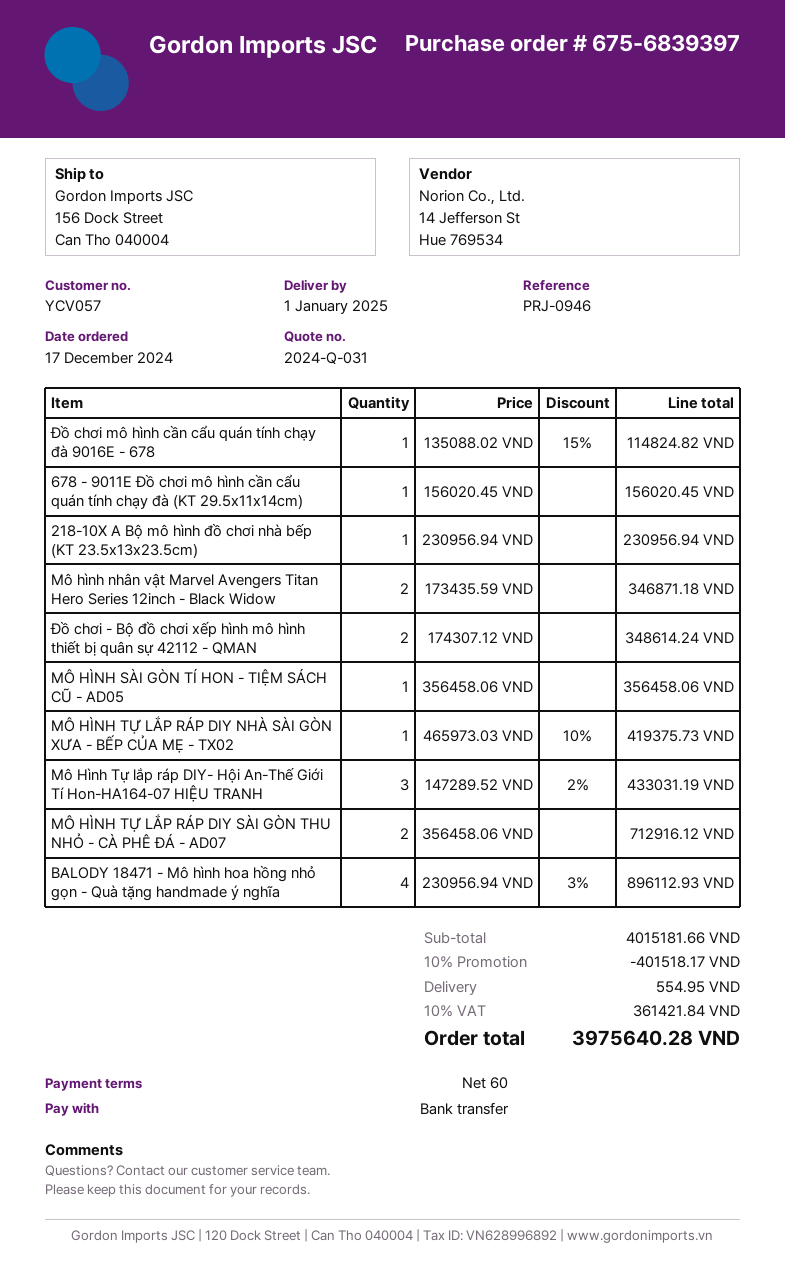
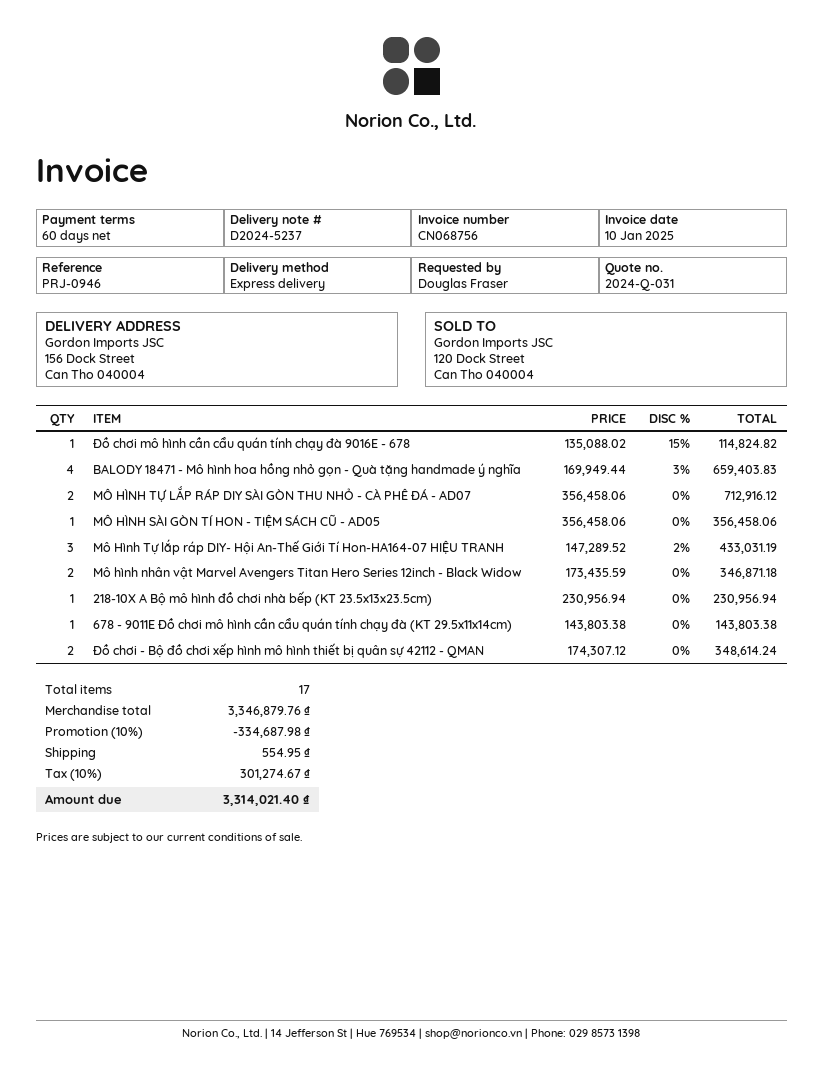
678 - 9011E Đồ chơi mô hình cần cẩu quán tính chạy đà (KT 29.5x11x14cm): 1 x 156020.45 = 156020.45 -> 1 x 143803.38 = 143803.38
MÔ HÌNH TỰ LẮP RÁP DIY NHÀ SÀI GÒN XƯA - BẾP CỦA MẸ - TX02: 1 x 465973.03 - 10% = 419375.73 -> none
BALODY 18471 - Mô hình hoa hồng nhỏ gọn - Quà tặng handmade ý nghĩa: 4 x 230956.94 - 3% = 896112.93 -> 4 x 169949.44 - 3% = 659403.83
subtotal: 4015181.66 -> 3346879.76
discount: 10% = 401518.17 -> 10% = 334687.98
tax: 10% = 361421.84 -> 10% = 301274.67
total: 3975640.28 -> 3314021.40

